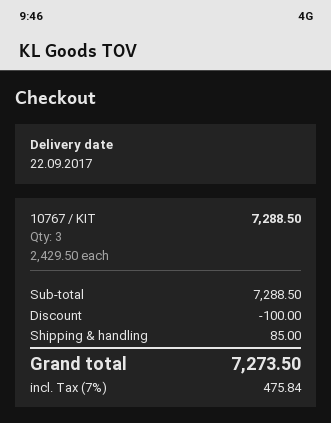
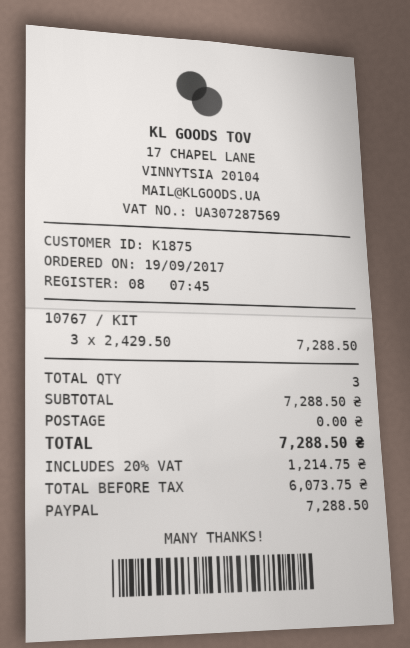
discount: 100.00 -> none
shipping: 85.00 -> 0.00
tax: 7% = 475.84 -> 20% = 1214.75
total: 7273.50 -> 7288.50

